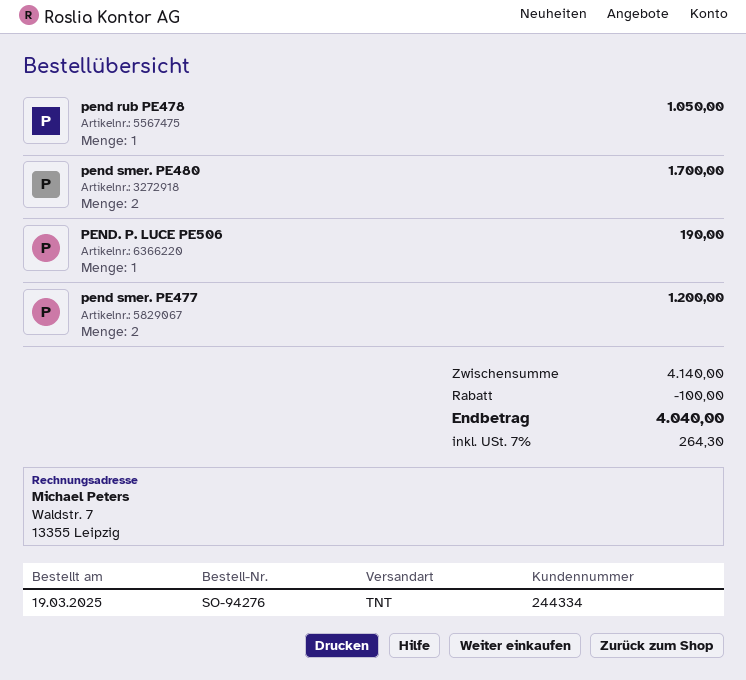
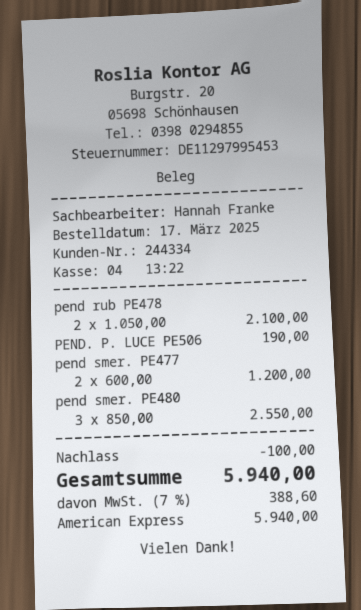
order date: 2025-03-19 -> 2025-03-17
pend rub PE478: 1 for 1050.00 -> 2 for 2100.00
pend smer. PE480: 2 for 1700.00 -> 3 for 2550.00
tax: 7% = 264.30 -> 7% = 388.60
total: 4040.00 -> 5940.00

